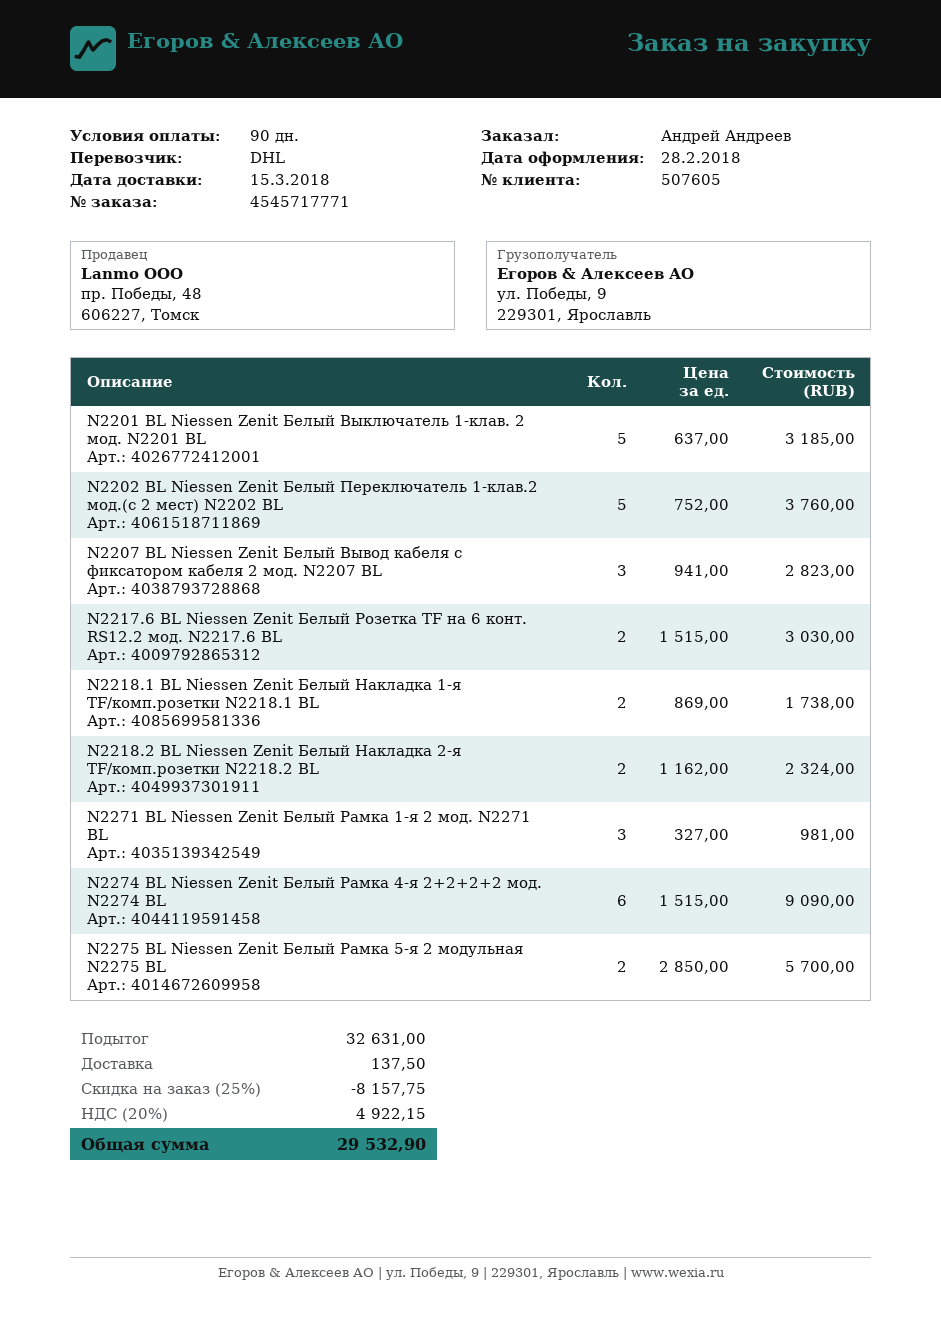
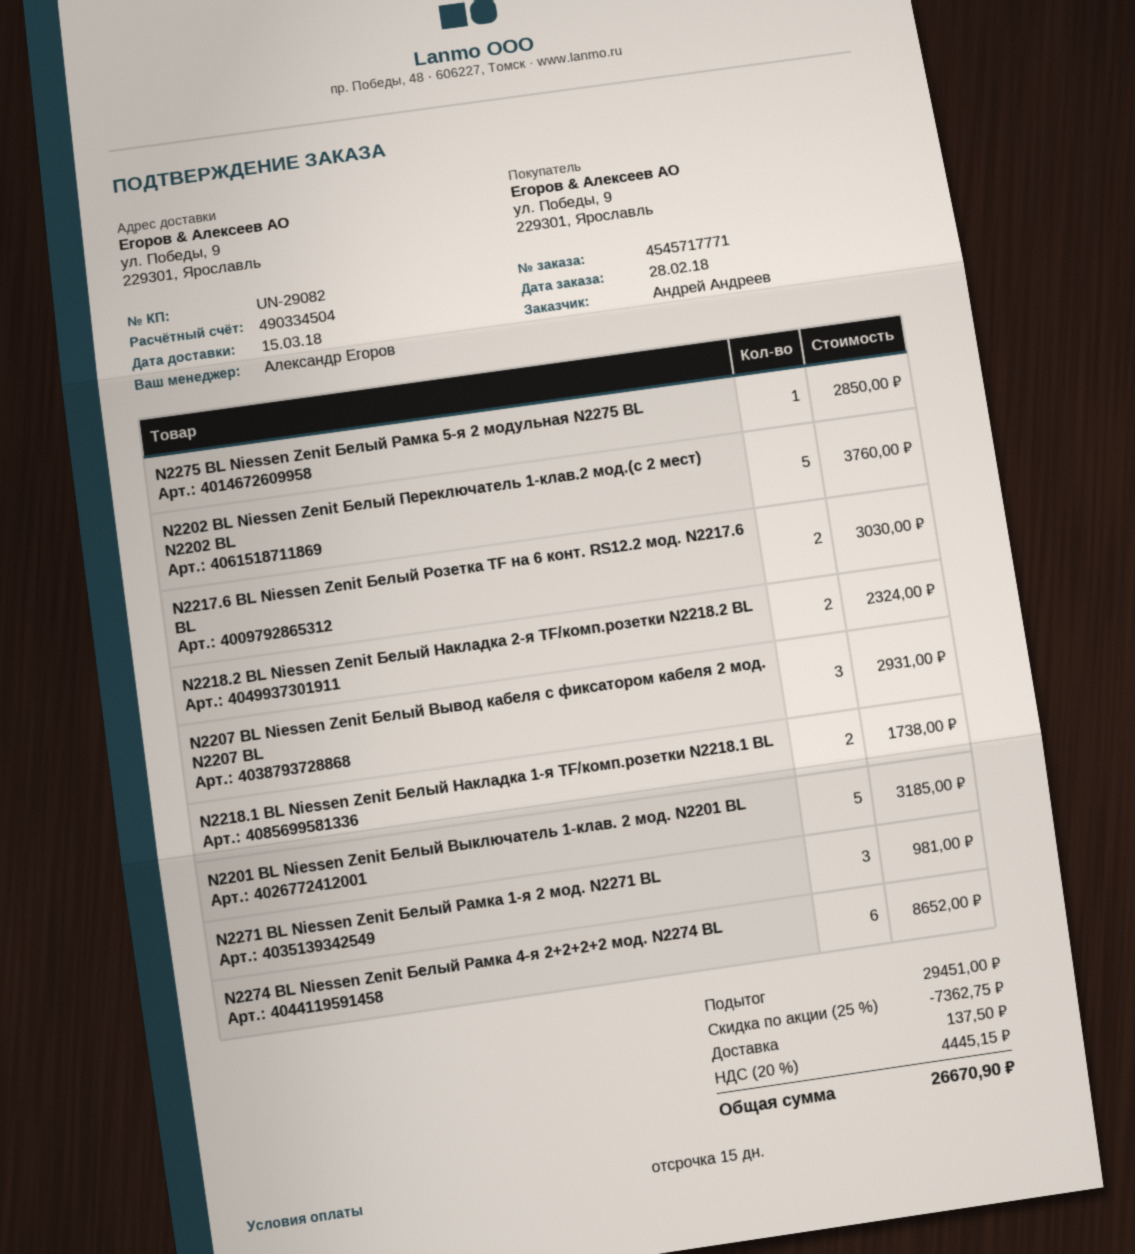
payment terms: 90 days -> 15 days
N2207 BL Niessen Zenit Белый Вывод кабеля с фиксатором кабеля 2 мод. N2207 BL: 3 for 2823.00 -> 3 for 2931.00
N2274 BL Niessen Zenit Белый Рамка 4-я 2+2+2+2 мод. N2274 BL: 6 for 9090.00 -> 6 for 8652.00
N2275 BL Niessen Zenit Белый Рамка 5-я 2 модульная N2275 BL: 2 for 5700.00 -> 1 for 2850.00
subtotal: 32631.00 -> 29451.00
discount: 25% = 8157.75 -> 25% = 7362.75
tax: 20% = 4922.15 -> 20% = 4445.15
total: 29532.90 -> 26670.90

